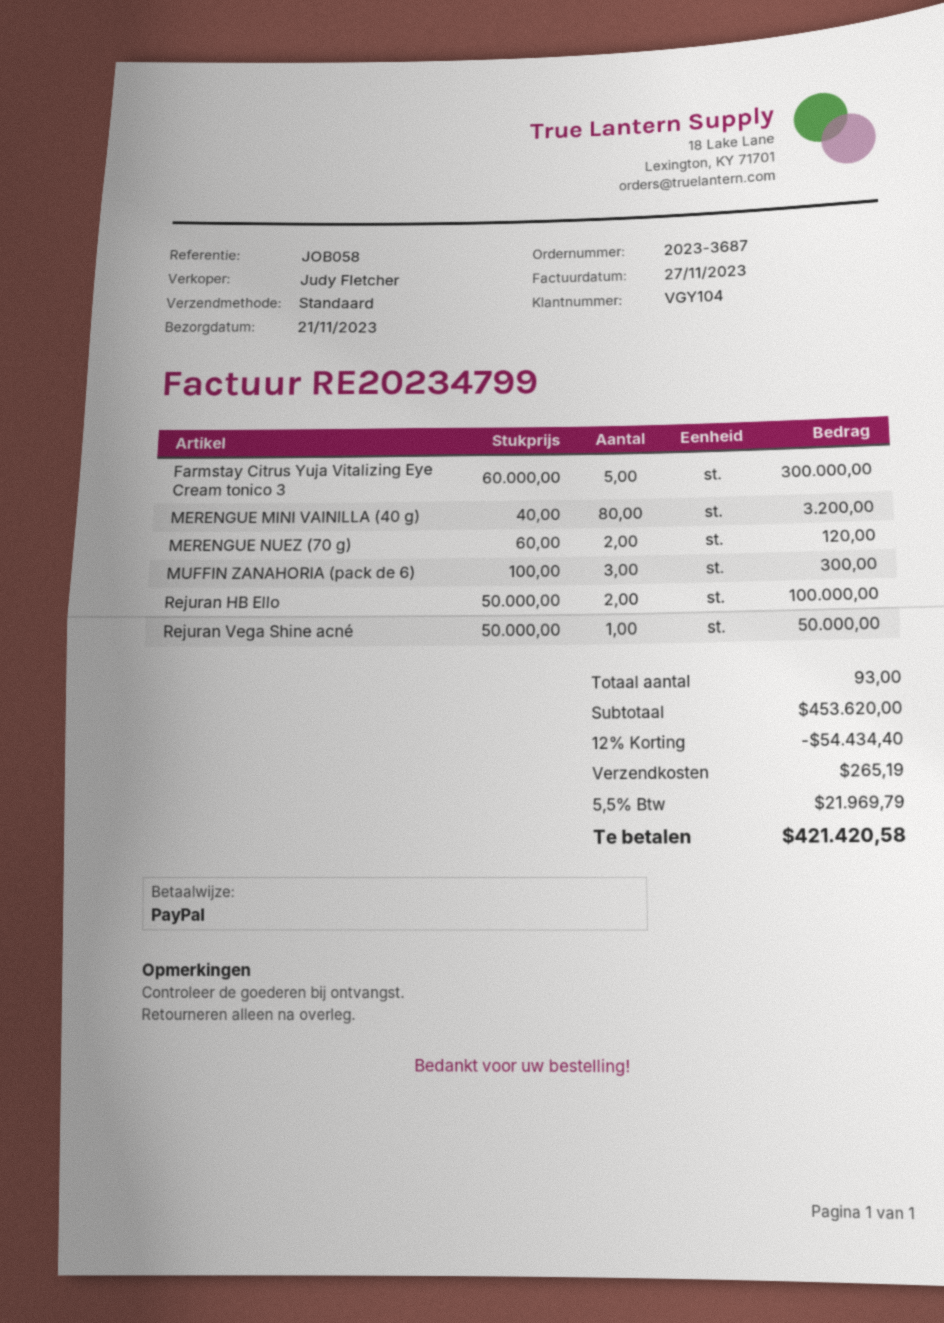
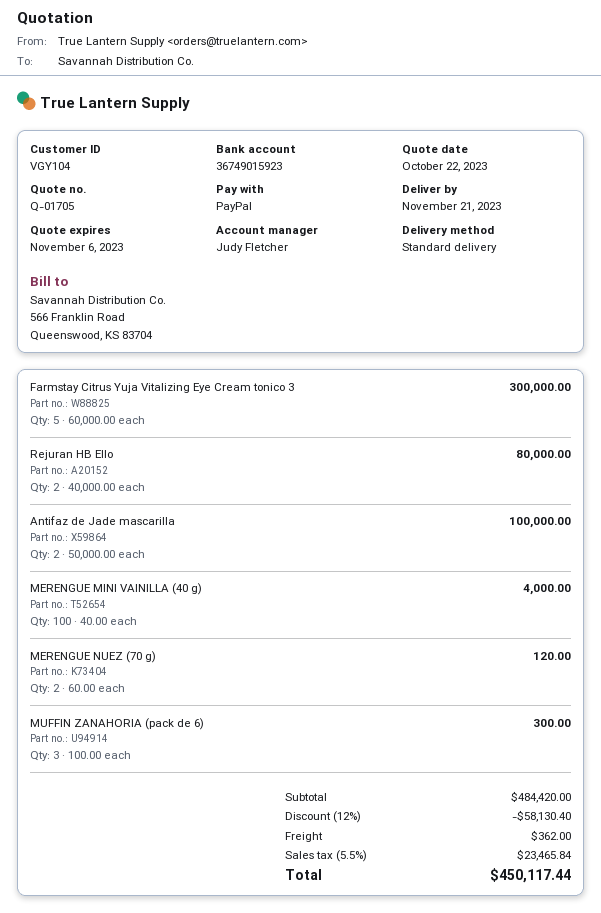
MERENGUE MINI VAINILLA (40 g): 80 x 40.00 = 3200.00 -> 100 x 40.00 = 4000.00
Rejuran HB Ello: 2 x 50000.00 = 100000.00 -> 2 x 40000.00 = 80000.00
Rejuran Vega Shine acné: 1 x 50000.00 = 50000.00 -> none
Antifaz de Jade mascarilla: none -> 2 x 50000.00 = 100000.00
subtotal: 453620.00 -> 484420.00
discount: 12% = 54434.40 -> 12% = 58130.40
shipping: 265.19 -> 362.00
tax: 5.5% = 21969.79 -> 5.5% = 23465.84
total: 421420.58 -> 450117.44

